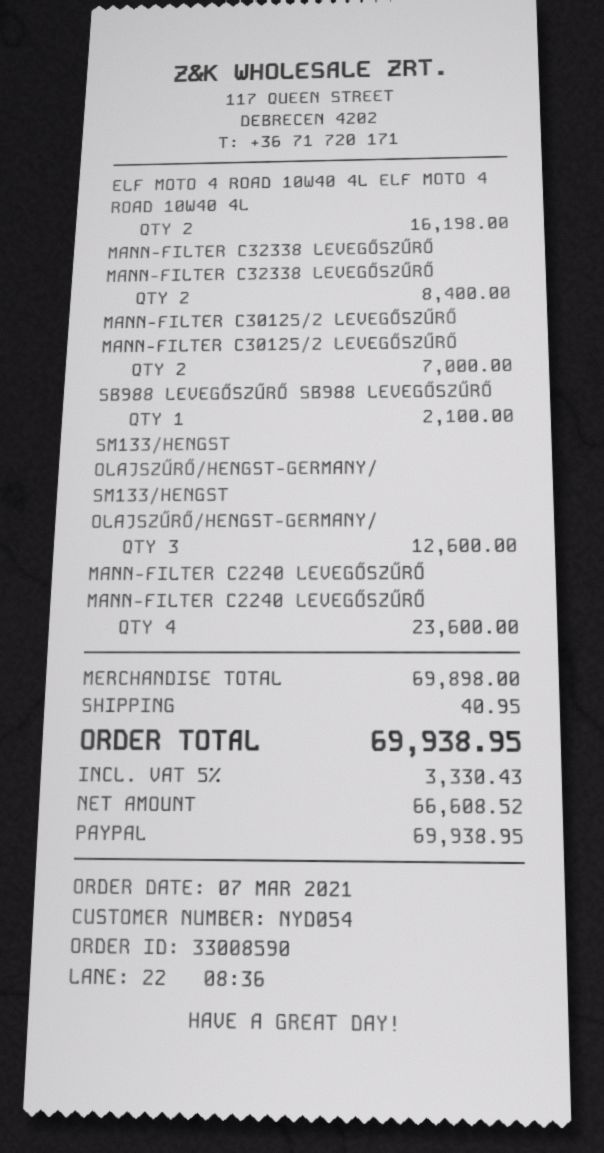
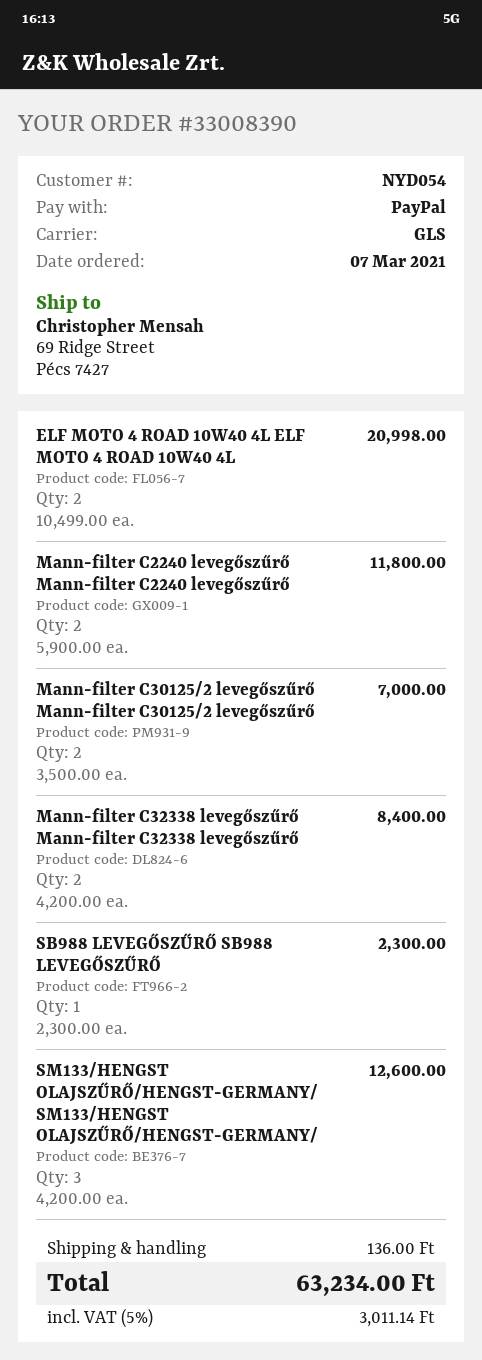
order number: 33008590 -> 33008390
ELF MOTO 4 ROAD 10W40 4L ELF MOTO 4 ROAD 10W40 4L: 2 for 16198.00 -> 2 for 20998.00
SB988 LEVEGŐSZŰRŐ SB988 LEVEGŐSZŰRŐ: 1 for 2100.00 -> 1 for 2300.00
MANN-FILTER C2240 LEVEGŐSZŰRŐ MANN-FILTER C2240 LEVEGŐSZŰRŐ: 4 for 23600.00 -> 2 for 11800.00
shipping: 40.95 -> 136.00
tax: 5% = 3330.43 -> 5% = 3011.14
total: 69938.95 -> 63234.00

